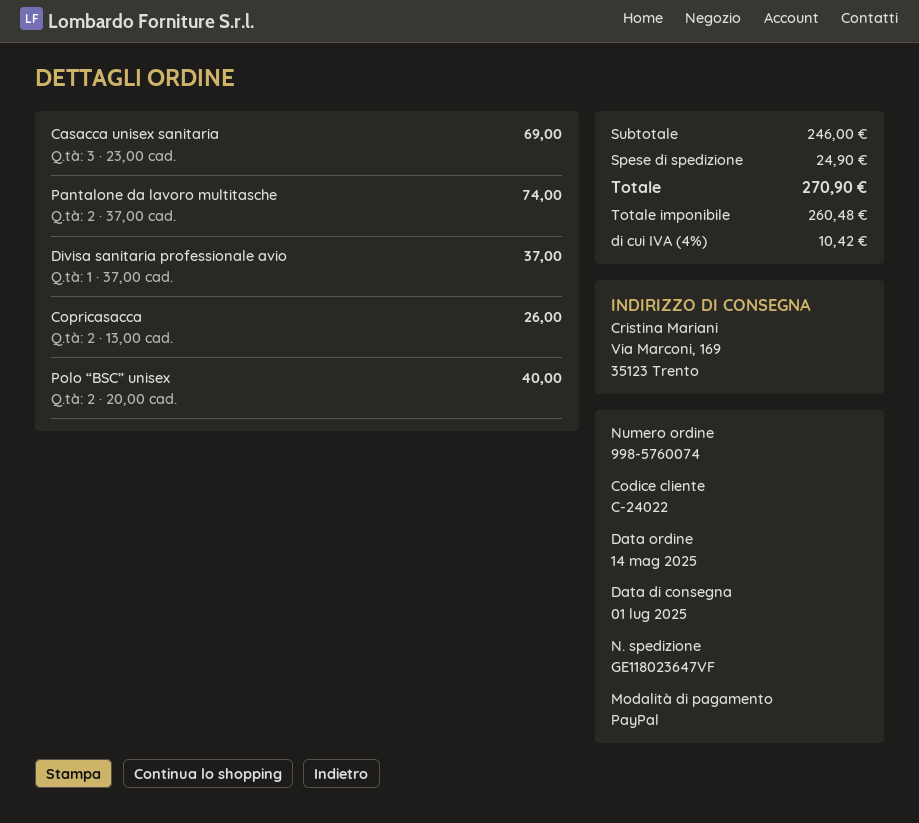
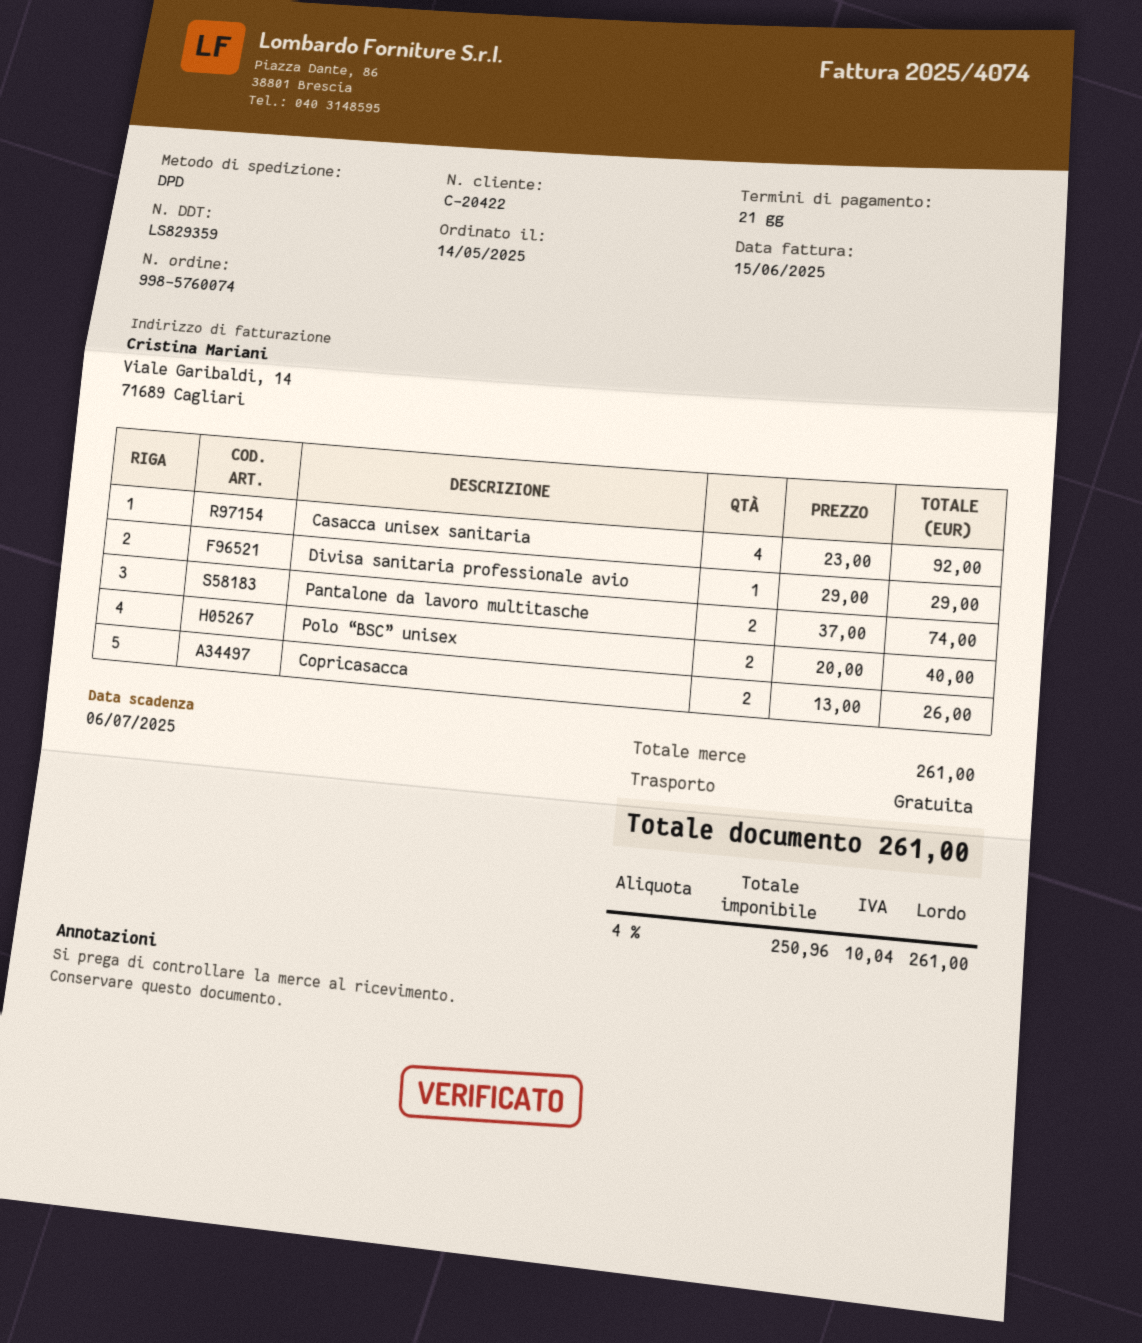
customer number: C-24022 -> C-20422
Casacca unisex sanitaria: 3 x 23.00 = 69.00 -> 4 x 23.00 = 92.00
Divisa sanitaria professionale avio: 1 x 37.00 = 37.00 -> 1 x 29.00 = 29.00
subtotal: 246.00 -> 261.00
shipping: 24.90 -> 0.00
net: 260.48 -> 250.96
tax: 4% = 10.42 -> 4% = 10.04
total: 270.90 -> 261.00

